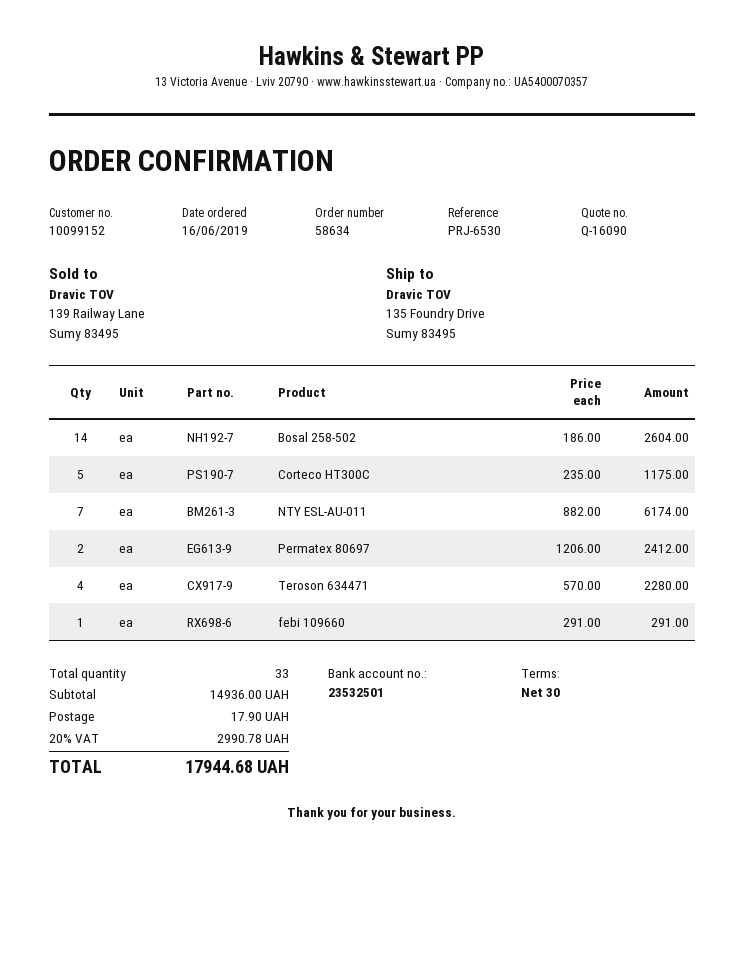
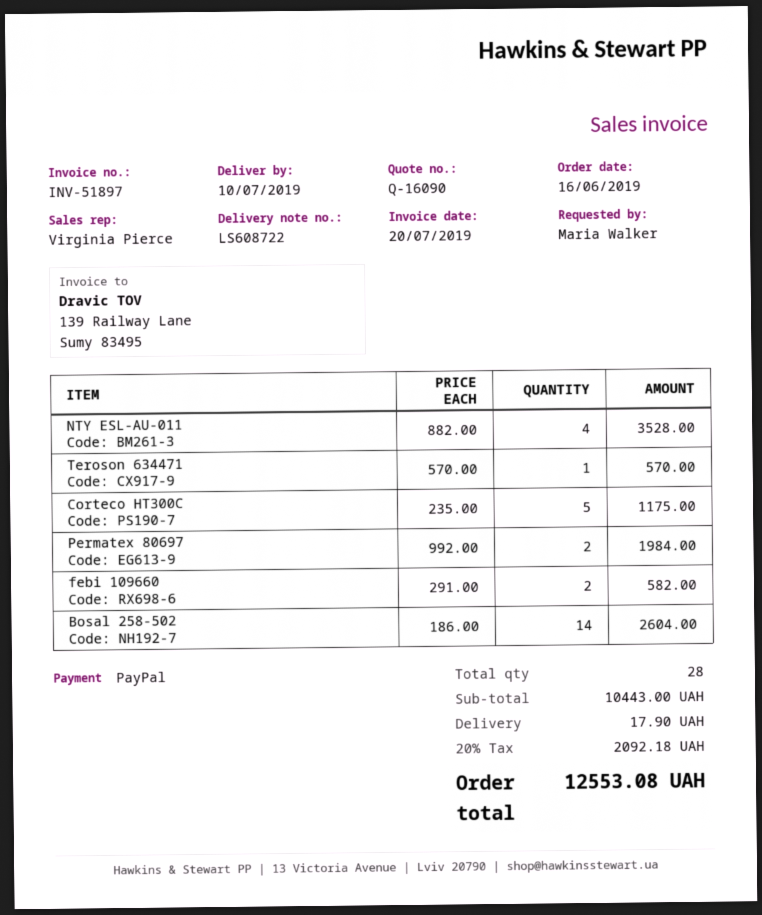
NTY ESL-AU-011: 7 x 882.00 = 6174.00 -> 4 x 882.00 = 3528.00
Permatex 80697: 2 x 1206.00 = 2412.00 -> 2 x 992.00 = 1984.00
Teroson 634471: 4 x 570.00 = 2280.00 -> 1 x 570.00 = 570.00
febi 109660: 1 x 291.00 = 291.00 -> 2 x 291.00 = 582.00
total quantity: 33 -> 28
subtotal: 14936.00 -> 10443.00
tax: 20% = 2990.78 -> 20% = 2092.18
total: 17944.68 -> 12553.08

